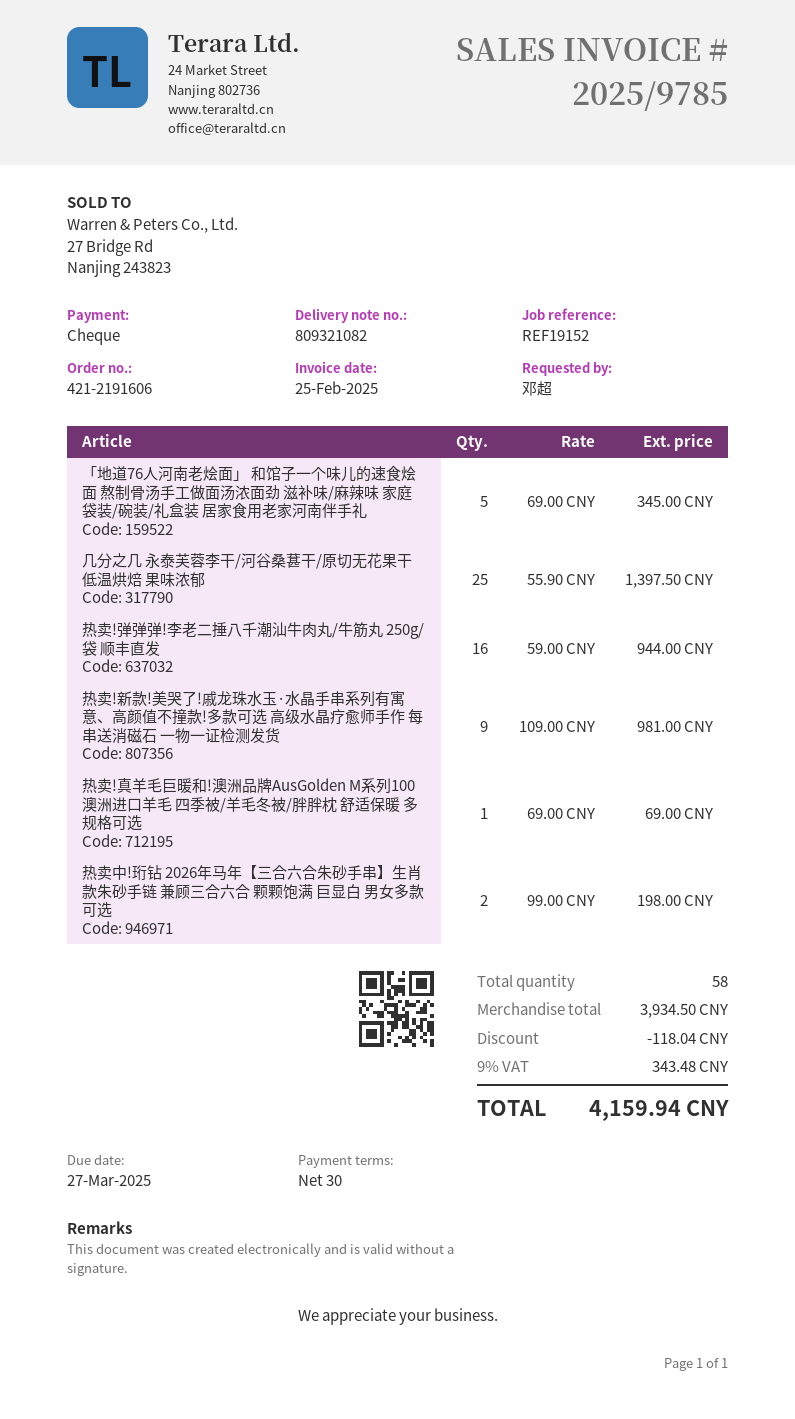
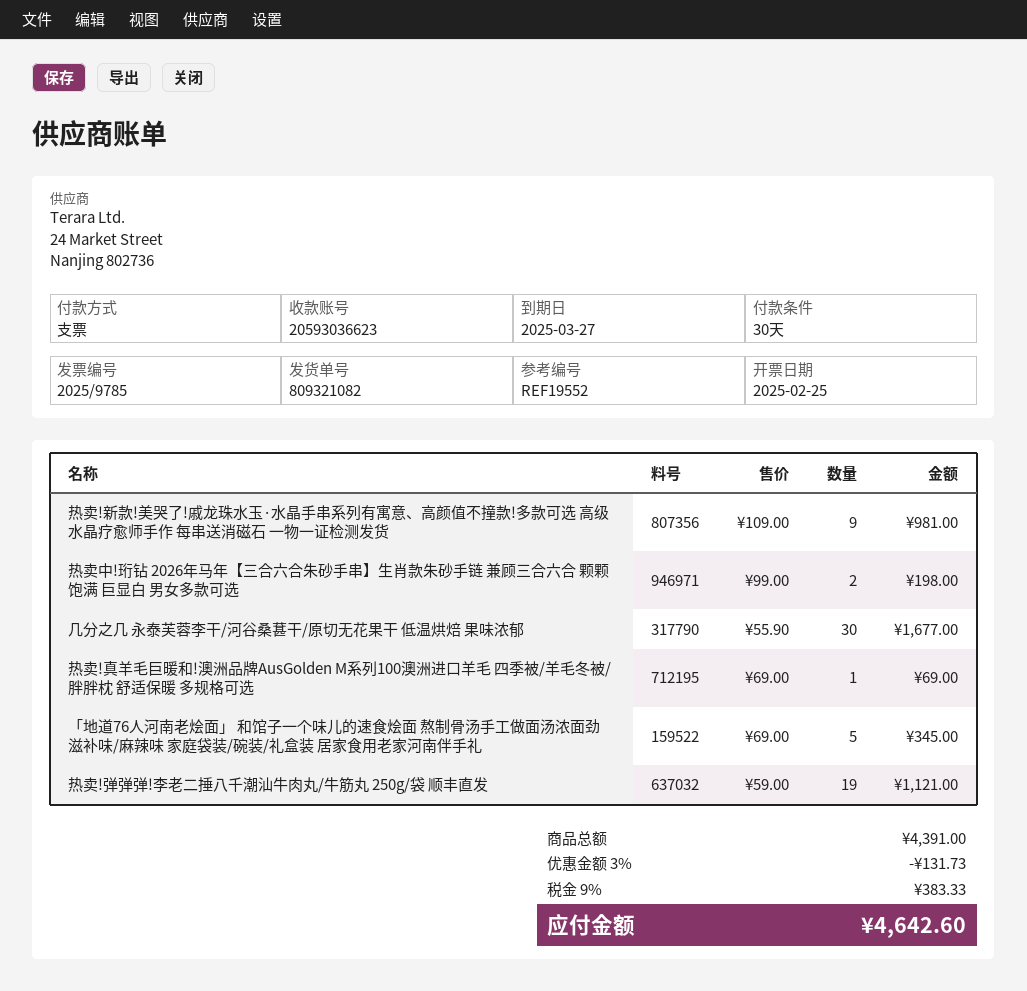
reference: REF19152 -> REF19552
几分之几 永泰芙蓉李干/河谷桑葚干/原切无花果干 低温烘焙 果味浓郁: 25 x 55.90 = 1397.50 -> 30 x 55.90 = 1677.00
热卖!弹弹弹!李老二捶八千潮汕牛肉丸/牛筋丸 250g/袋 顺丰直发: 16 x 59.00 = 944.00 -> 19 x 59.00 = 1121.00
subtotal: 3934.50 -> 4391.00
discount: 118.04 -> 131.73
tax: 9% = 343.48 -> 9% = 383.33
total: 4159.94 -> 4642.60

